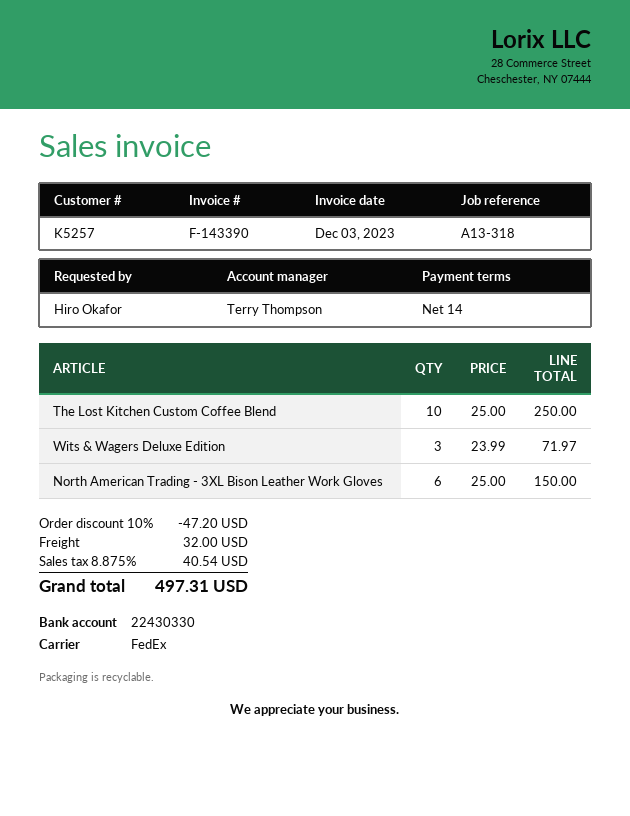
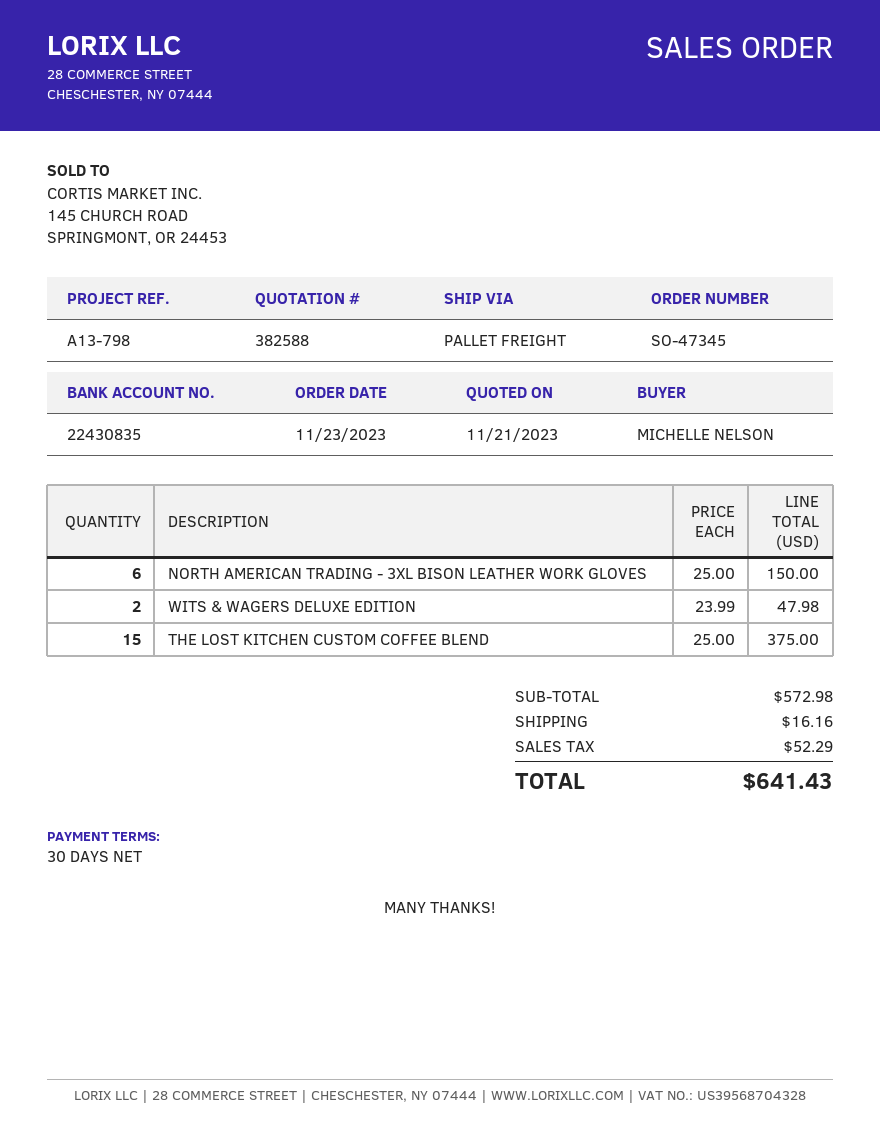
payment terms: 14 days -> 30 days
reference: A13-318 -> A13-798
ordered by: Hiro Okafor -> MICHELLE NELSON
bank account: 22430330 -> 22430835
shipping method: FedEx -> pallet freight
The Lost Kitchen Custom Coffee Blend: 10 x 25.00 = 250.00 -> 15 x 25.00 = 375.00
Wits & Wagers Deluxe Edition: 3 x 23.99 = 71.97 -> 2 x 23.99 = 47.98
discount: 10% = 47.20 -> none
shipping: 32.00 -> 16.16
tax: 40.54 -> 52.29
total: 497.31 -> 641.43

